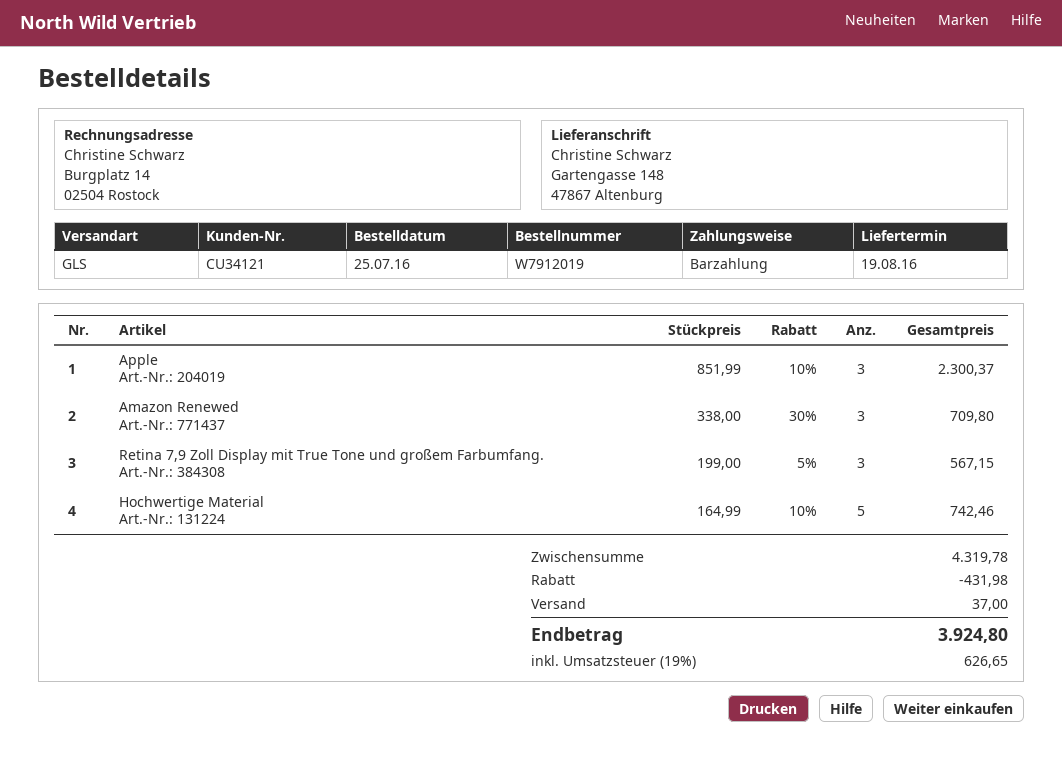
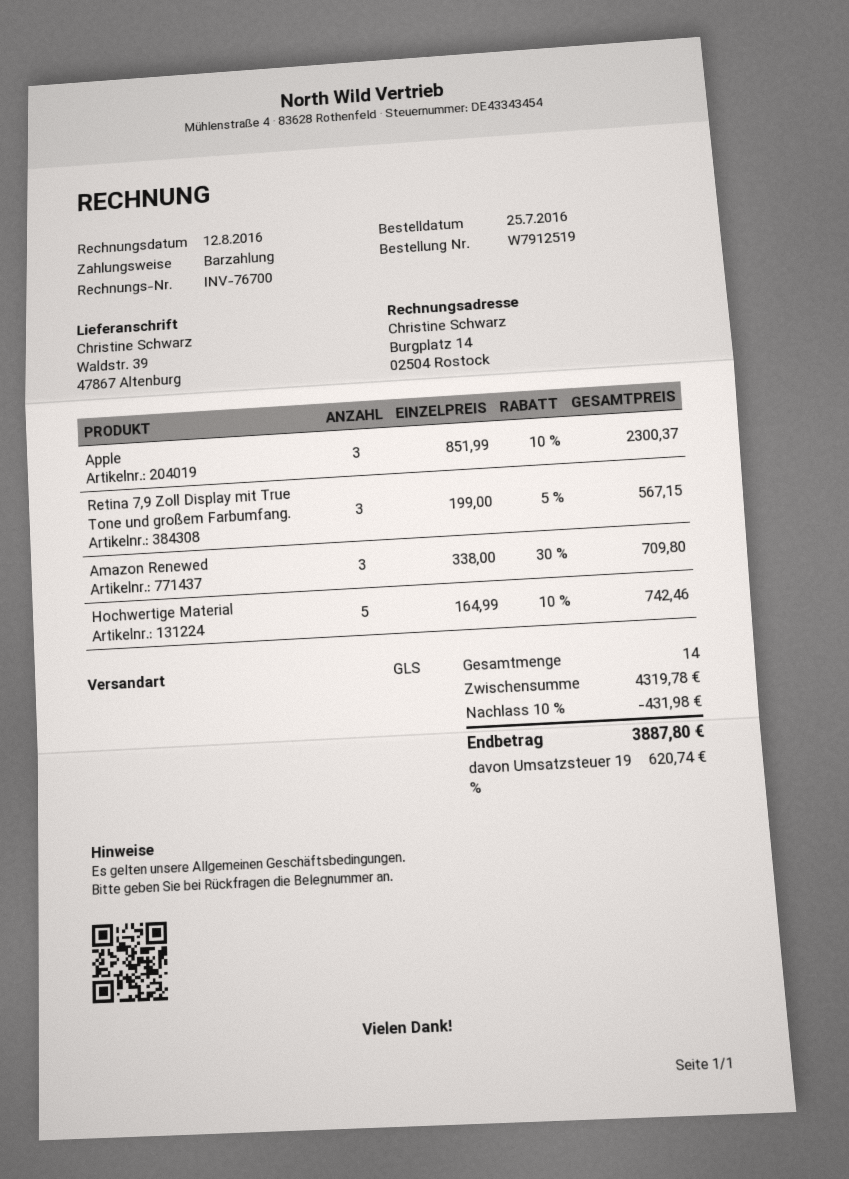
order number: W7912019 -> W7912519
ship to: Gartengasse 148, 47867 Altenburg -> Waldstr. 39, 47867 Altenburg
shipping: 37.00 -> none
tax: 19% = 626.65 -> 19% = 620.74
total: 3924.80 -> 3887.80

